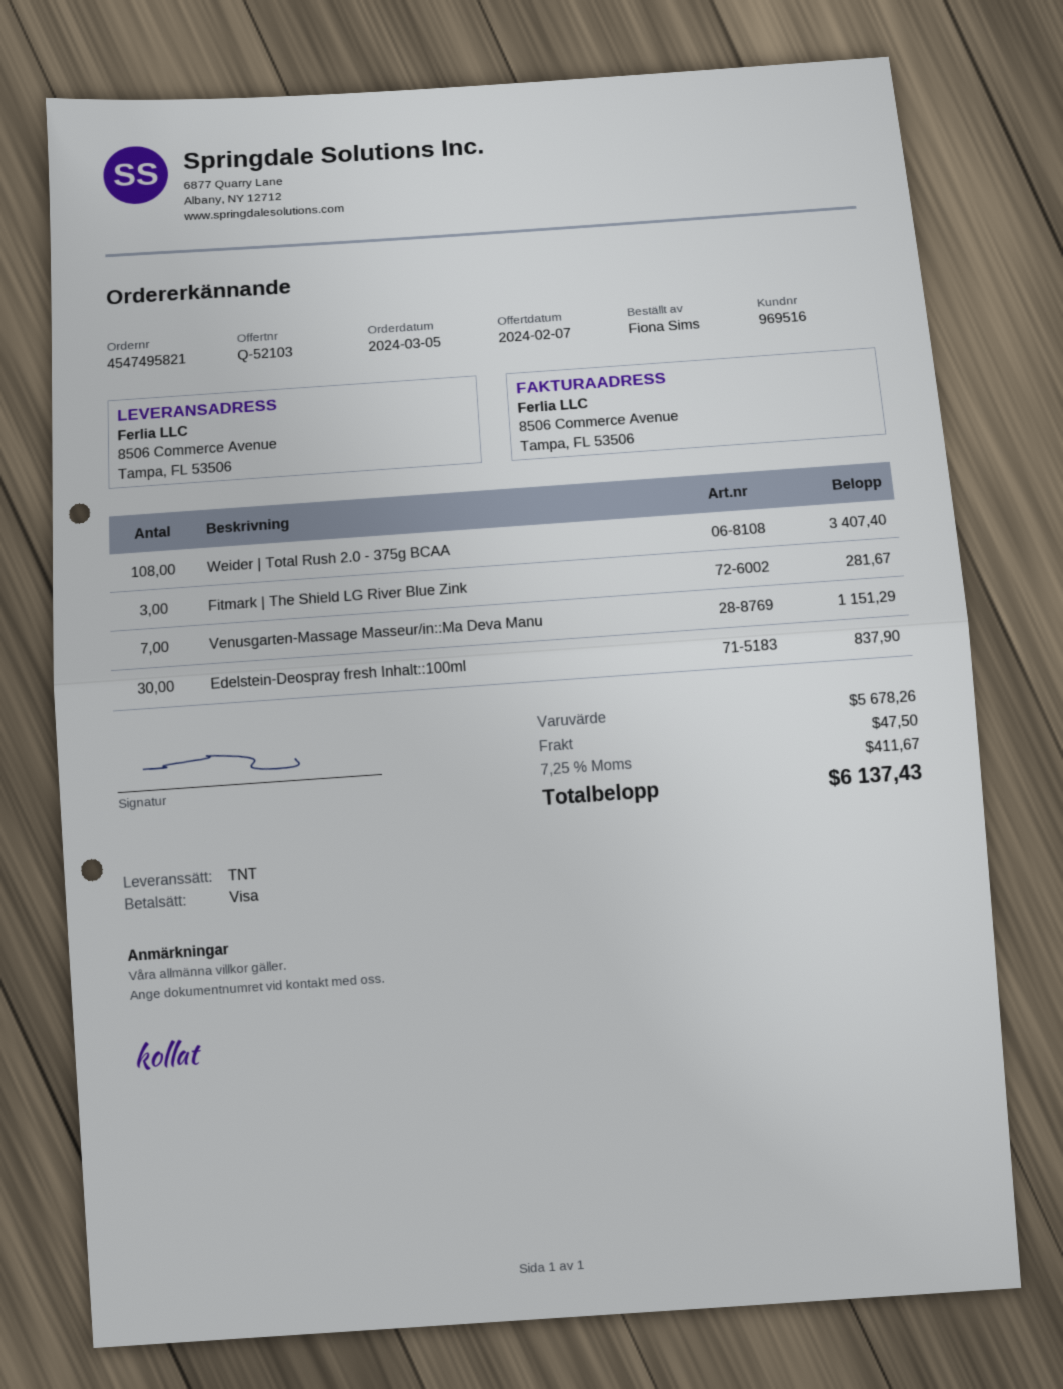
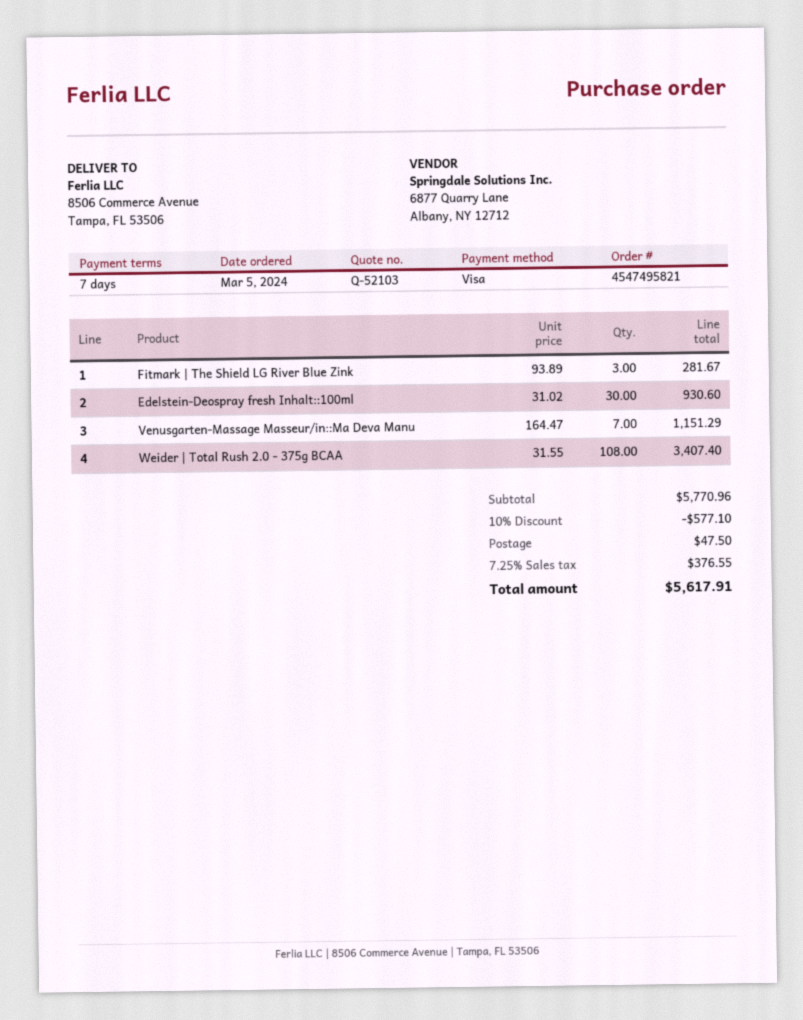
Edelstein-Deospray fresh Inhalt::100ml: 30 for 837.90 -> 30 for 930.60
subtotal: 5678.26 -> 5770.96
discount: none -> 10% = 577.10
tax: 7.25% = 411.67 -> 7.25% = 376.55
total: 6137.43 -> 5617.91

